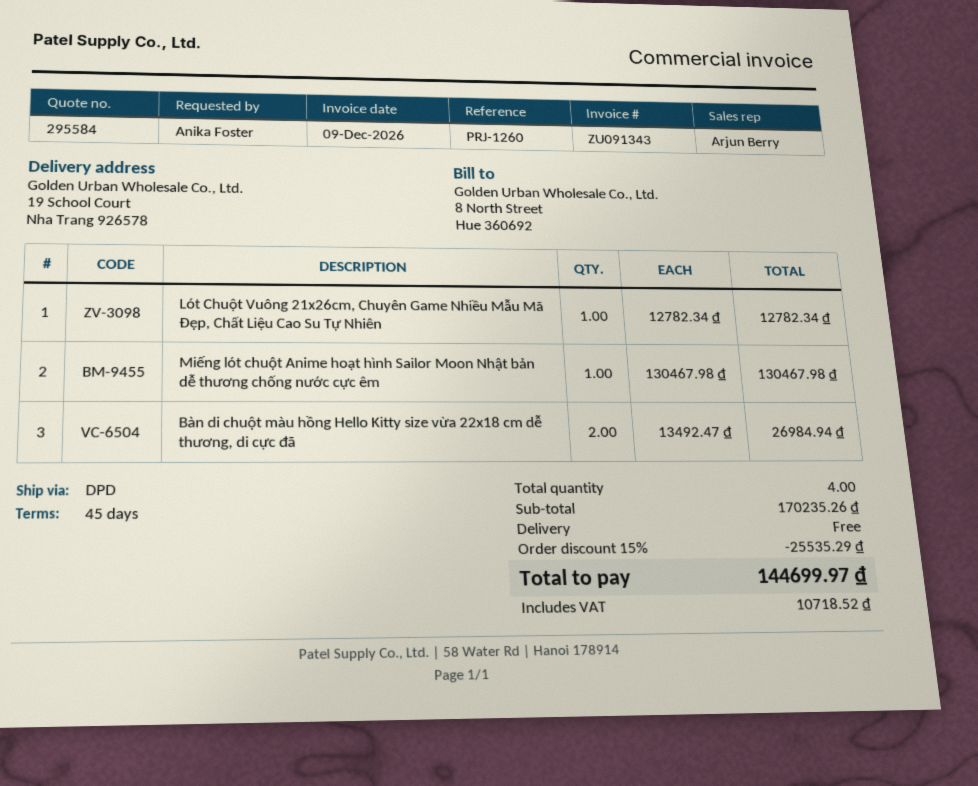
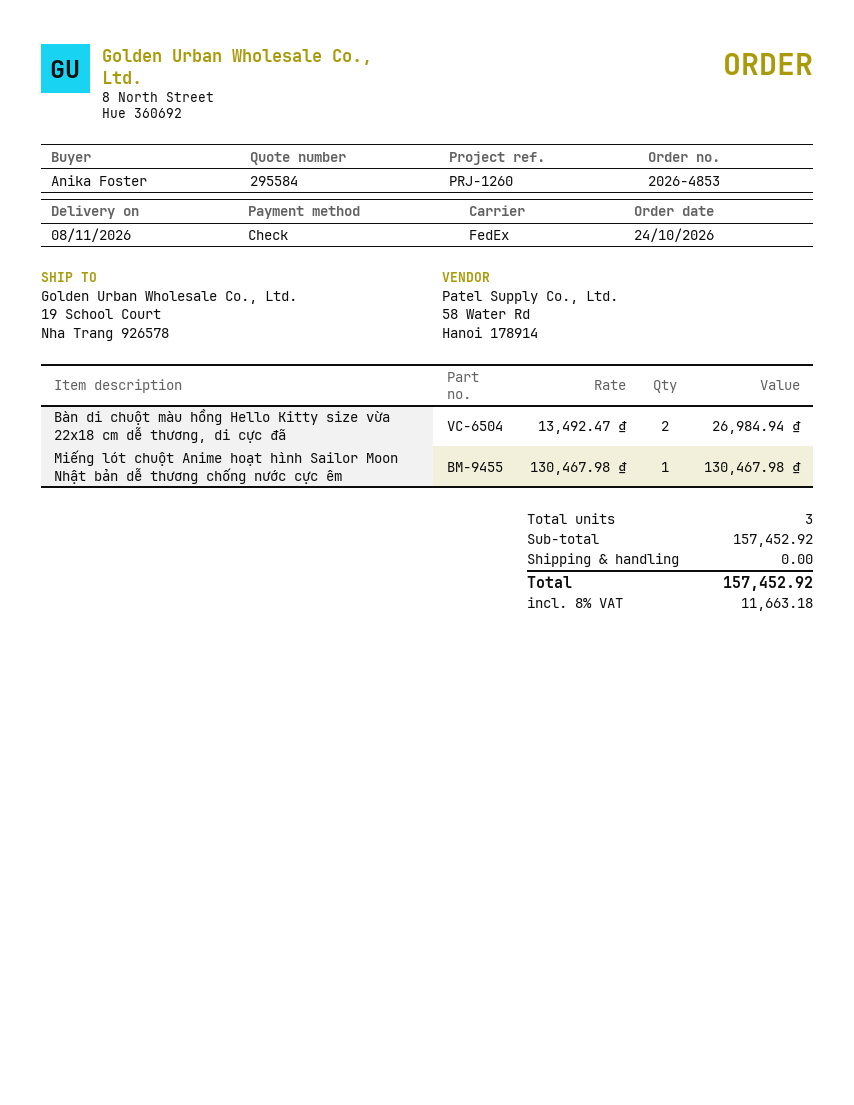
shipping method: DPD -> FedEx
Lót Chuột Vuông 21x26cm, Chuyên Game Nhiều Mẫu Mã Đẹp, Chất Liệu Cao Su Tự Nhiên: 1 x 12782.34 = 12782.34 -> none
total quantity: 4 -> 3
subtotal: 170235.26 -> 157452.92
discount: 15% = 25535.29 -> none
tax: 10718.52 -> 11663.18
total: 144699.97 -> 157452.92

